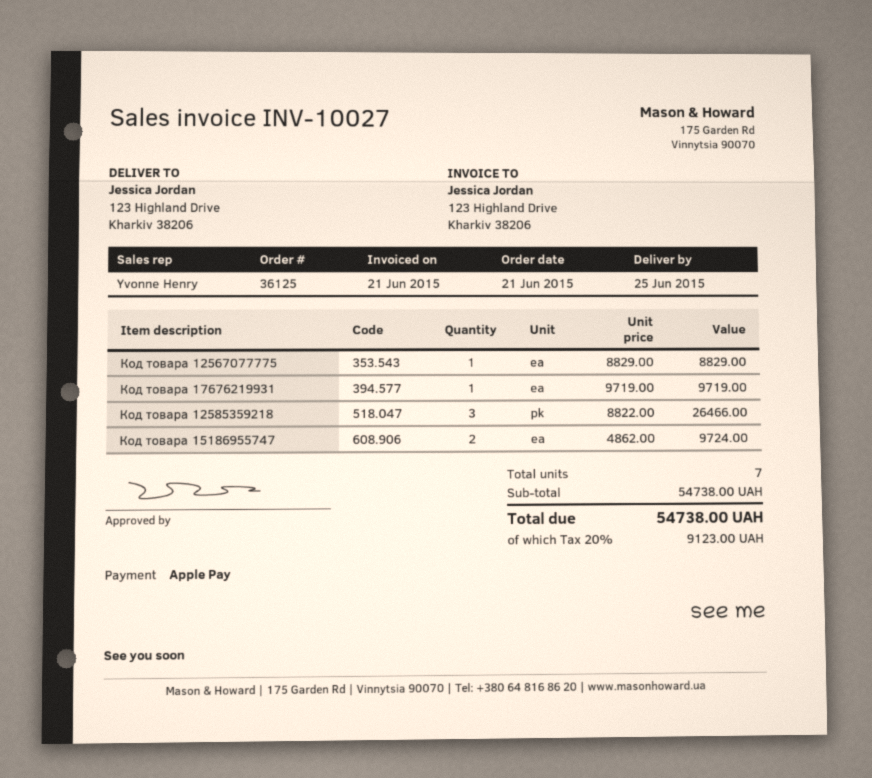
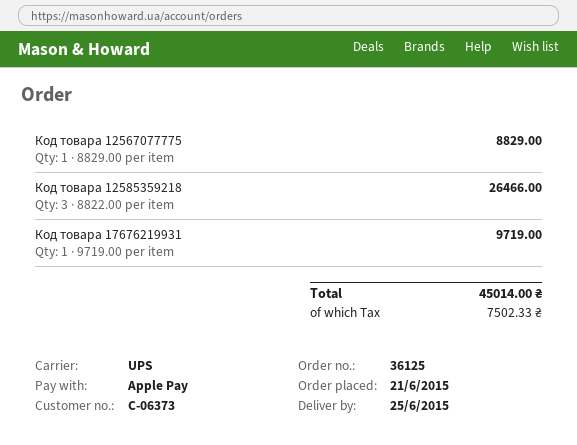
Код товара 15186955747: 2 x 4862.00 = 9724.00 -> none
tax: 9123.00 -> 7502.33
total: 54738.00 -> 45014.00

